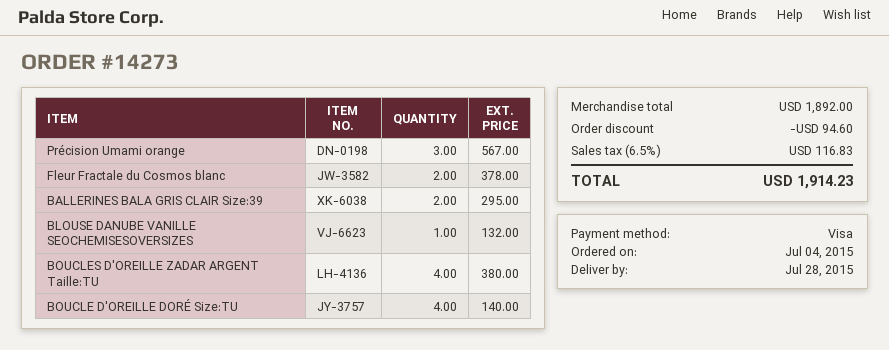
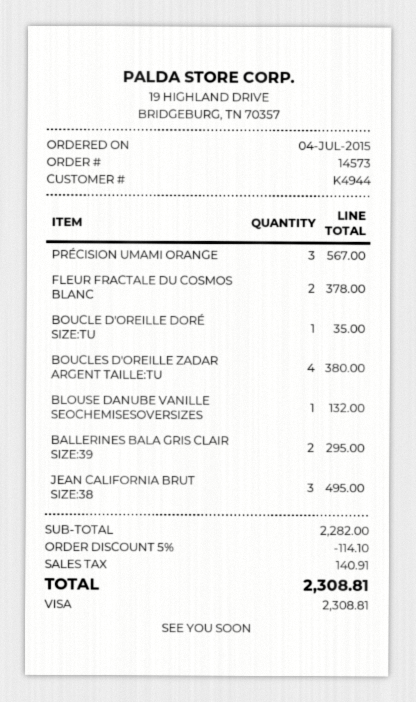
order number: 14273 -> 14573
BOUCLE D'OREILLE DORÉ Size:TU: 4 for 140.00 -> 1 for 35.00
JEAN CALIFORNIA BRUT SIZE:38: none -> 3 for 495.00
subtotal: 1892.00 -> 2282.00
discount: 94.60 -> 114.10
tax: 116.83 -> 140.91
total: 1914.23 -> 2308.81

